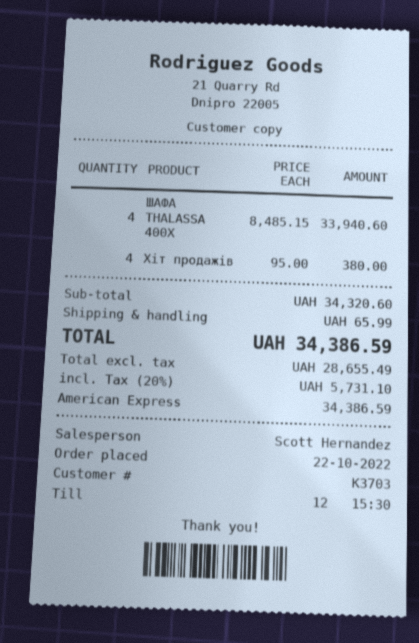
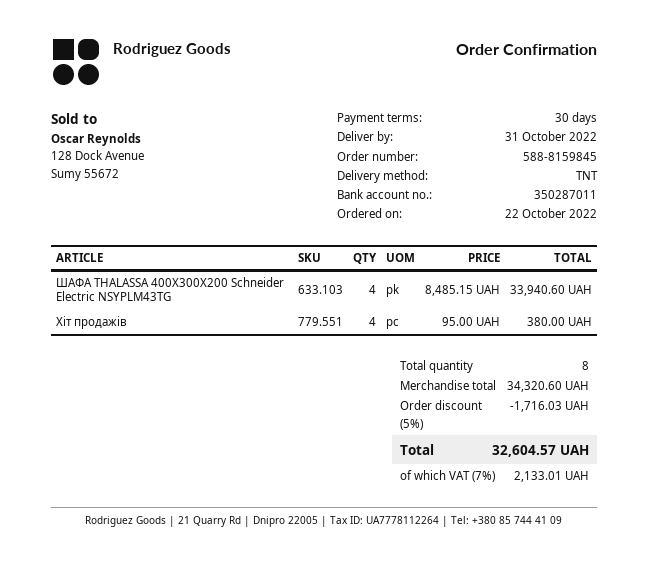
discount: none -> 5% = 1716.03
shipping: 65.99 -> none
tax: 20% = 5731.10 -> 7% = 2133.01
total: 34386.59 -> 32604.57

